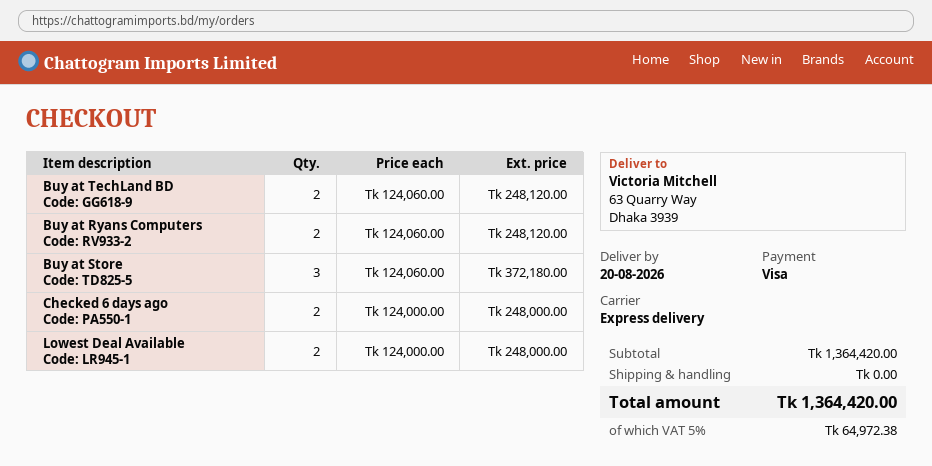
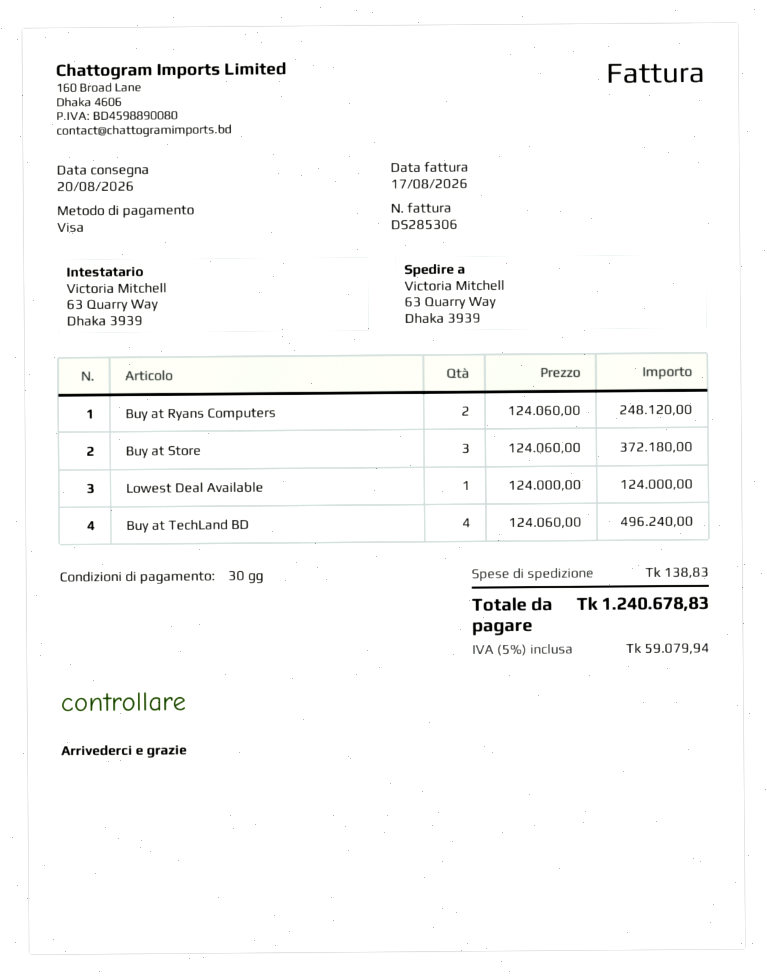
Buy at TechLand BD: 2 x 124060.00 = 248120.00 -> 4 x 124060.00 = 496240.00
Checked 6 days ago: 2 x 124000.00 = 248000.00 -> none
Lowest Deal Available: 2 x 124000.00 = 248000.00 -> 1 x 124000.00 = 124000.00
shipping: 0.00 -> 138.83
tax: 5% = 64972.38 -> 5% = 59079.94
total: 1364420.00 -> 1240678.83

